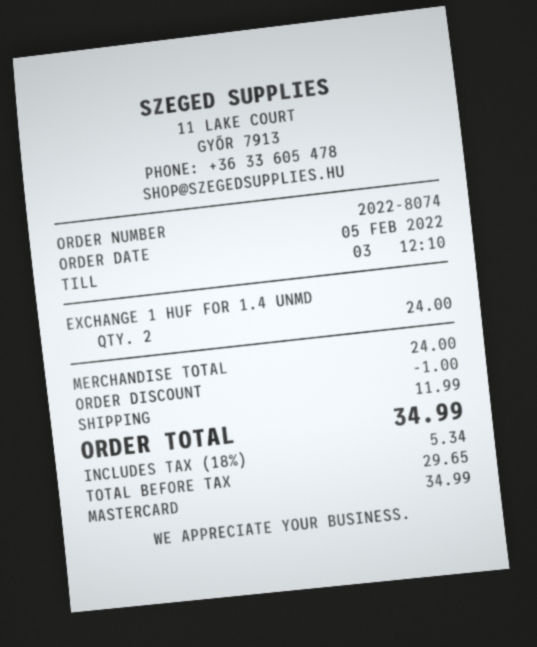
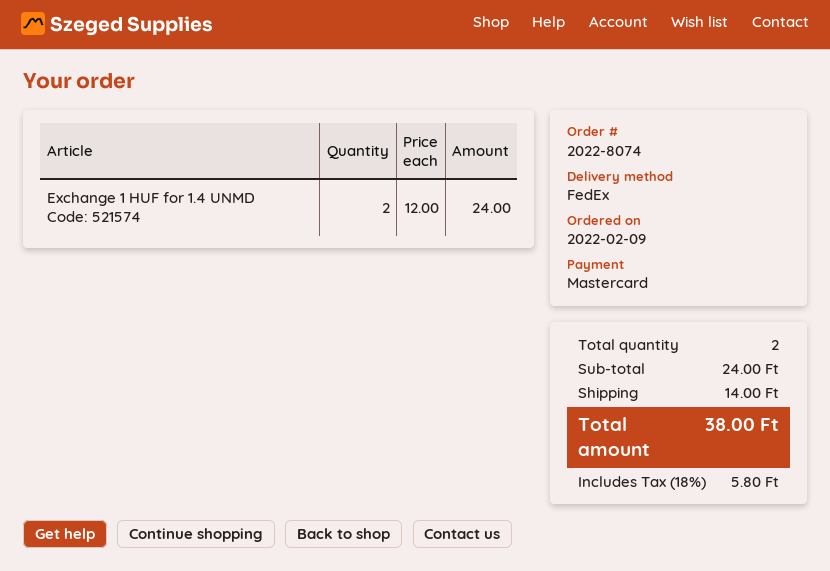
order date: 2022-02-05 -> 2022-02-09
discount: 1.00 -> none
shipping: 11.99 -> 14.00
tax: 18% = 5.34 -> 18% = 5.80
total: 34.99 -> 38.00

